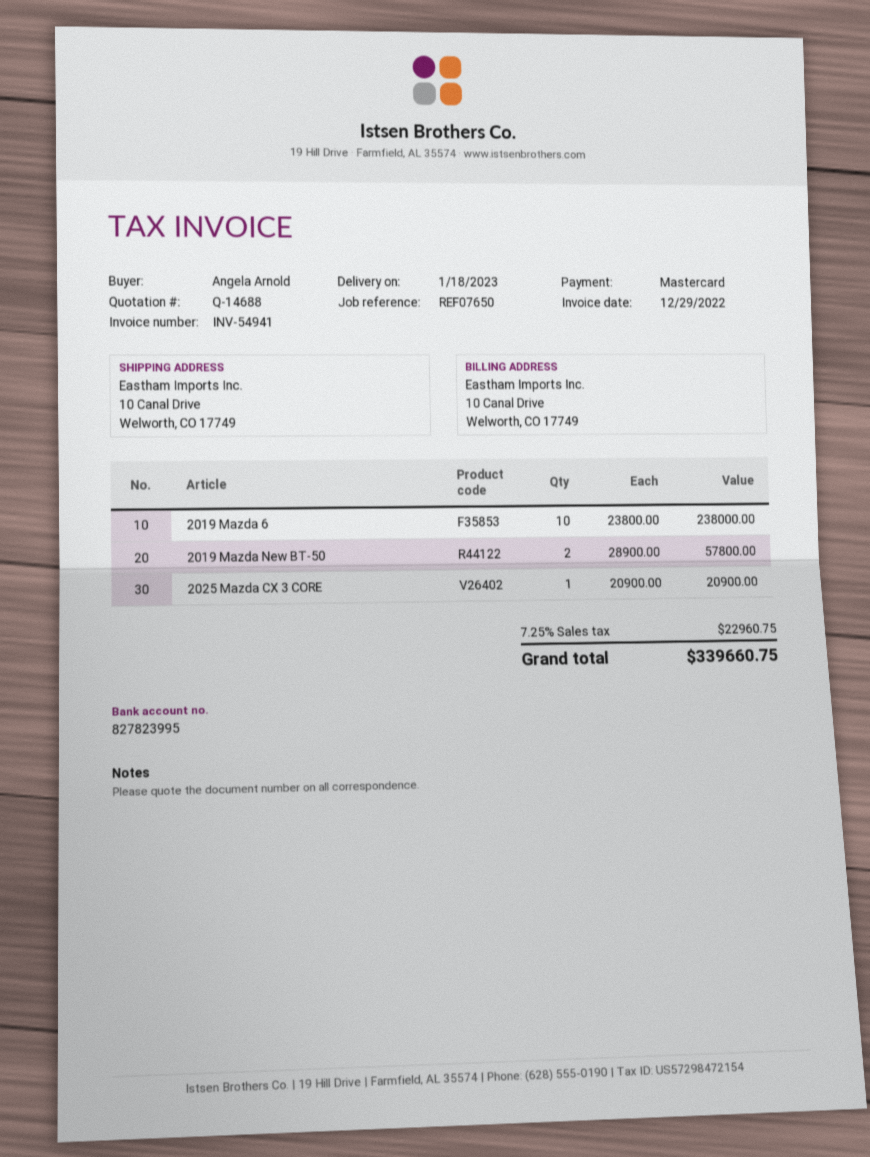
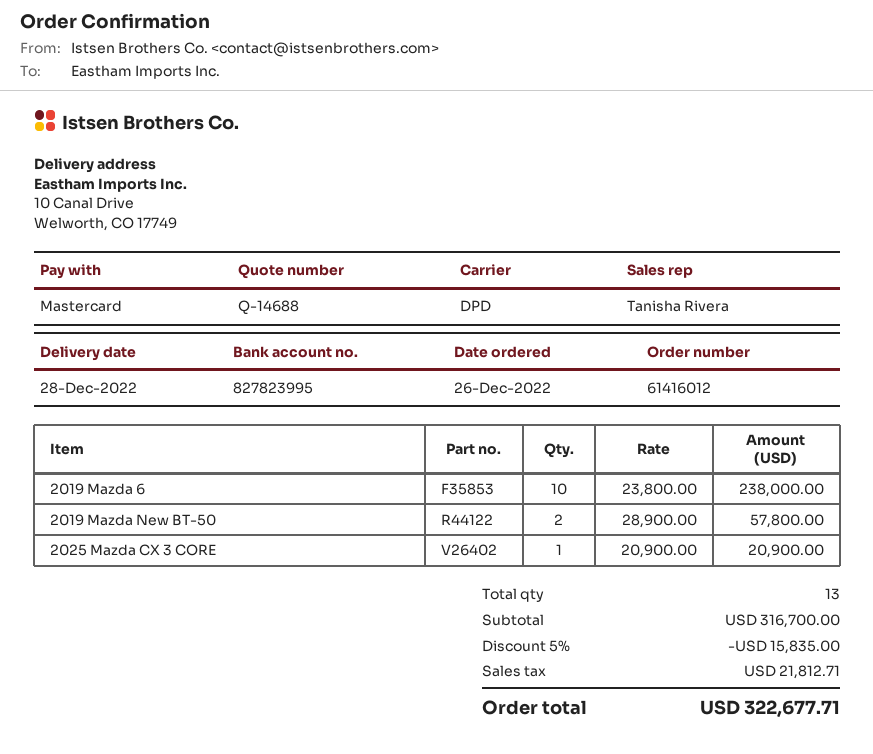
delivery date: 2023-01-18 -> 2022-12-28
discount: none -> 5% = 15835.00
tax: 22960.75 -> 21812.71
total: 339660.75 -> 322677.71

